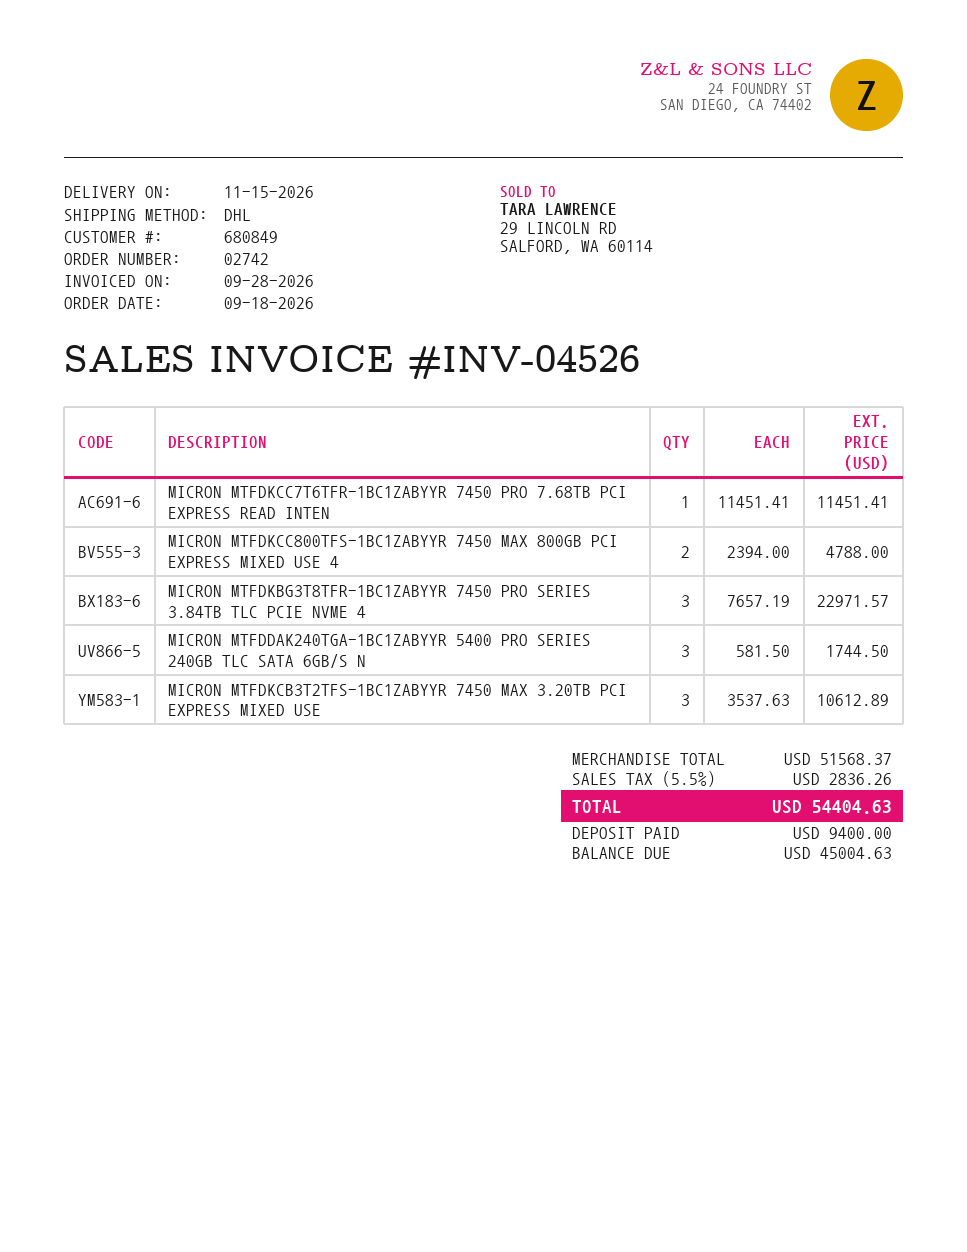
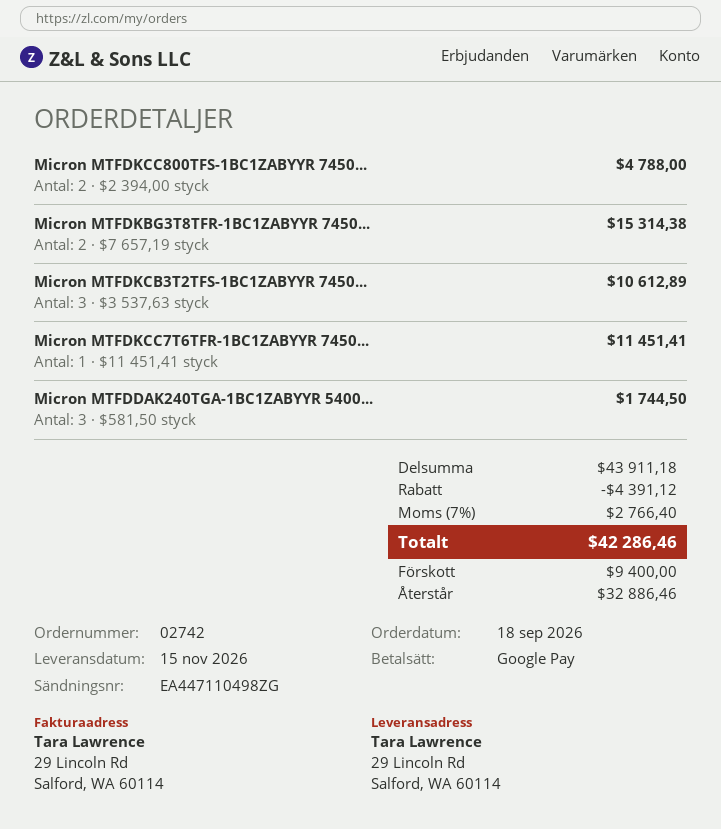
MICRON MTFDKBG3T8TFR-1BC1ZABYYR 7450 PRO SERIES 3.84TB TLC PCIE NVME 4: 3 x 7657.19 = 22971.57 -> 2 x 7657.19 = 15314.38
subtotal: 51568.37 -> 43911.18
discount: none -> 4391.12
tax: 5.5% = 2836.26 -> 7% = 2766.40
total: 54404.63 -> 42286.46
balance: 45004.63 -> 32886.46

